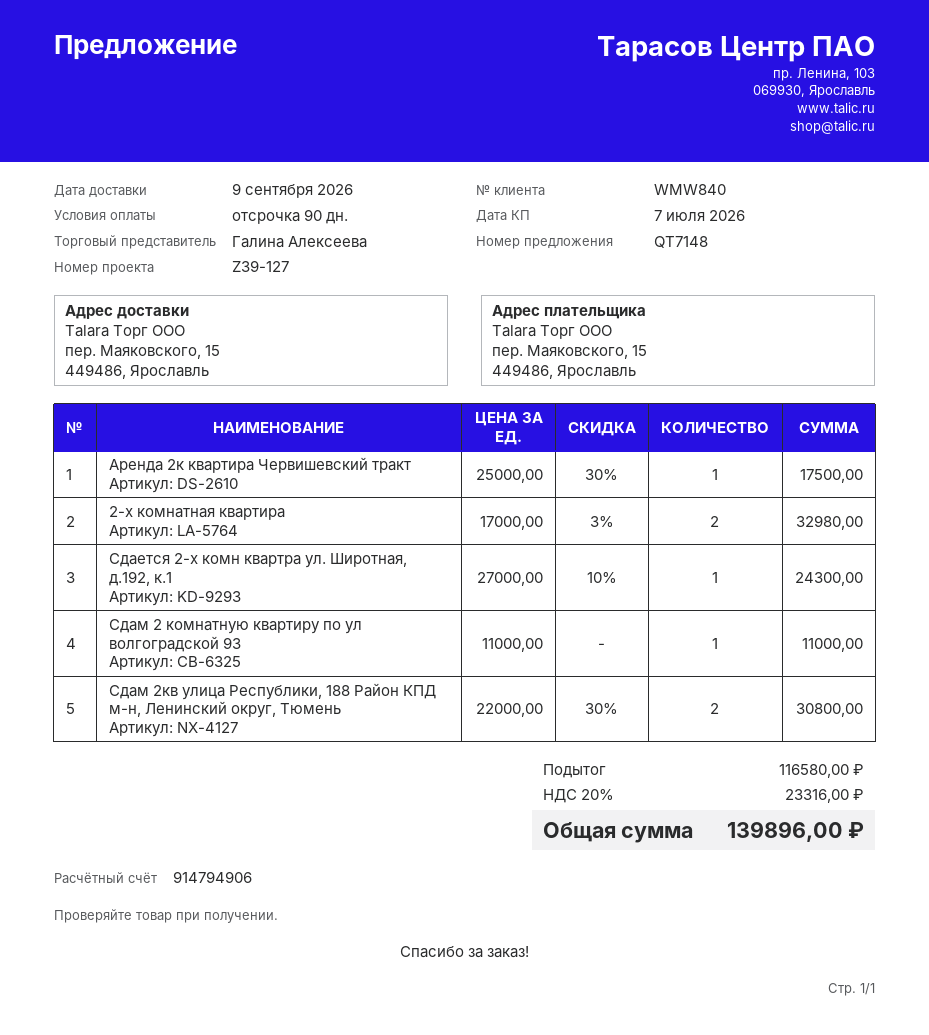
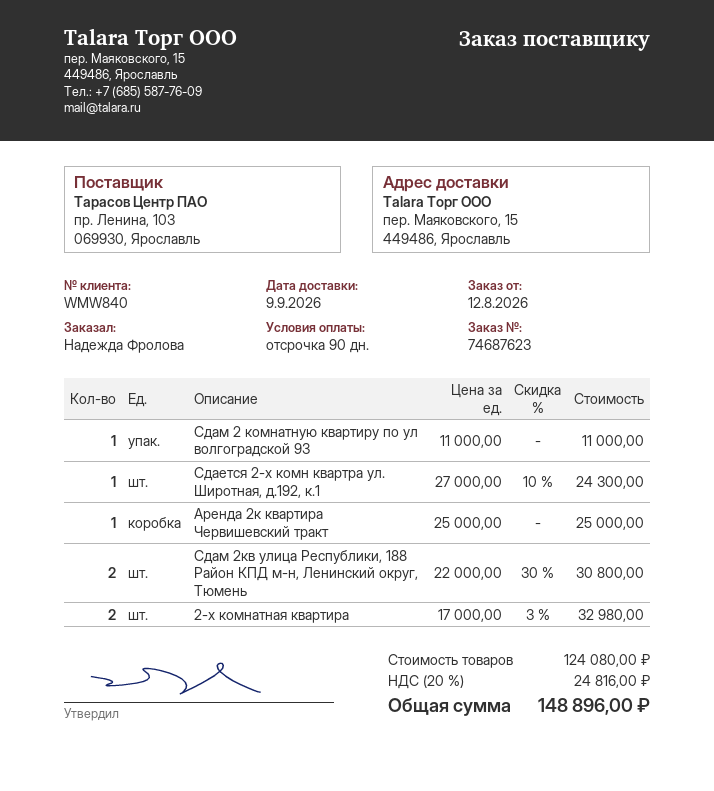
Аренда 2к квартира Червишевский тракт: 1 x 25000.00 - 30% = 17500.00 -> 1 x 25000.00 = 25000.00
subtotal: 116580.00 -> 124080.00
tax: 20% = 23316.00 -> 20% = 24816.00
total: 139896.00 -> 148896.00

